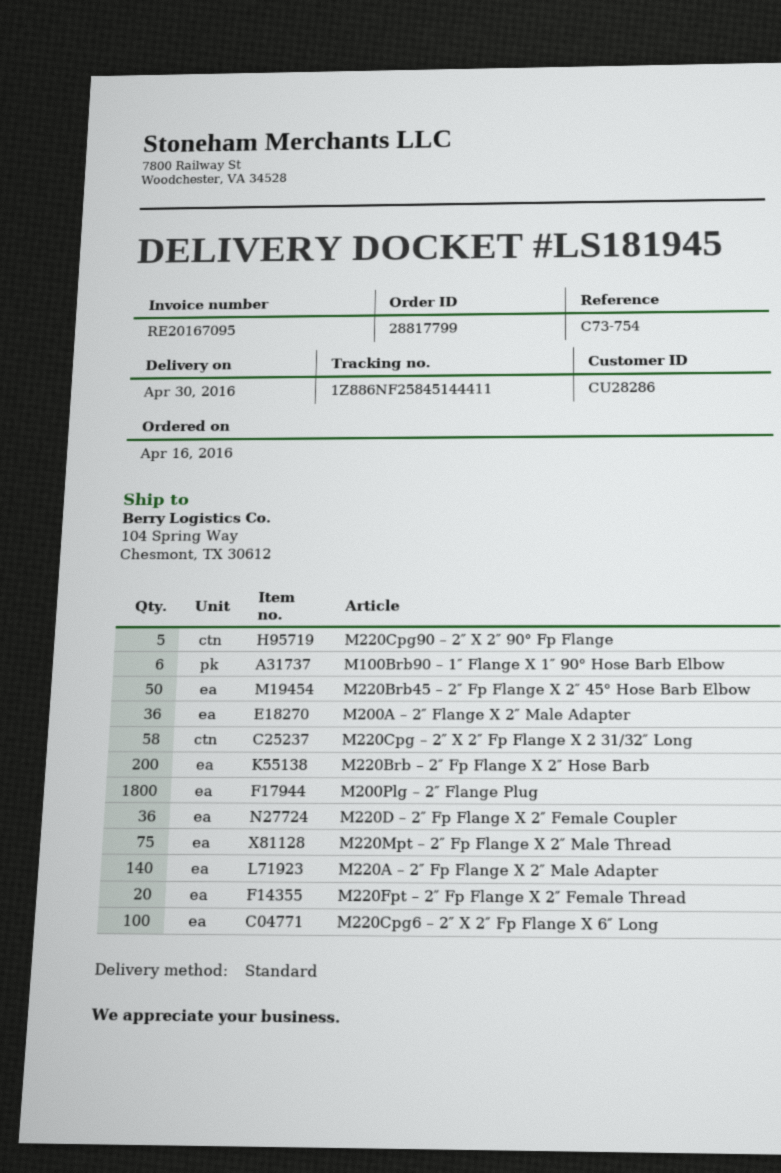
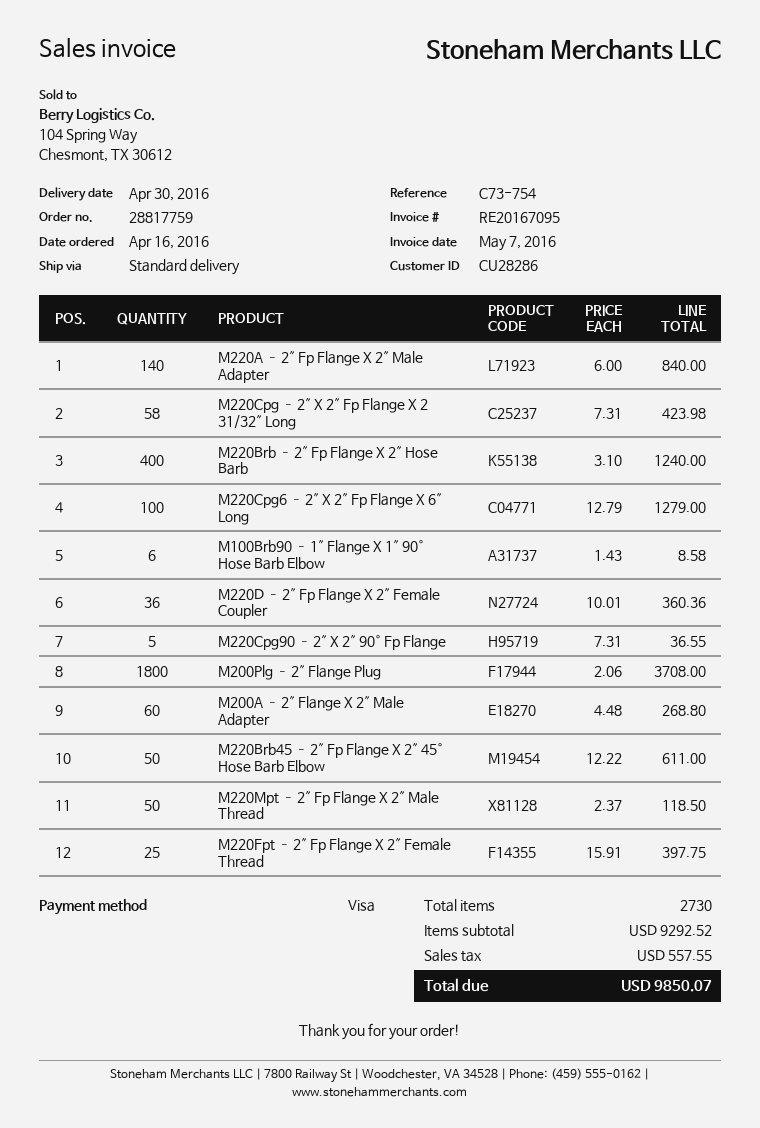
order number: 28817799 -> 28817759
M200A – 2″ Flange X 2″ Male Adapter: 36 -> 60
M220Brb – 2″ Fp Flange X 2″ Hose Barb: 200 -> 400
M220Mpt – 2″ Fp Flange X 2″ Male Thread: 75 -> 50
M220Fpt – 2″ Fp Flange X 2″ Female Thread: 20 -> 25

